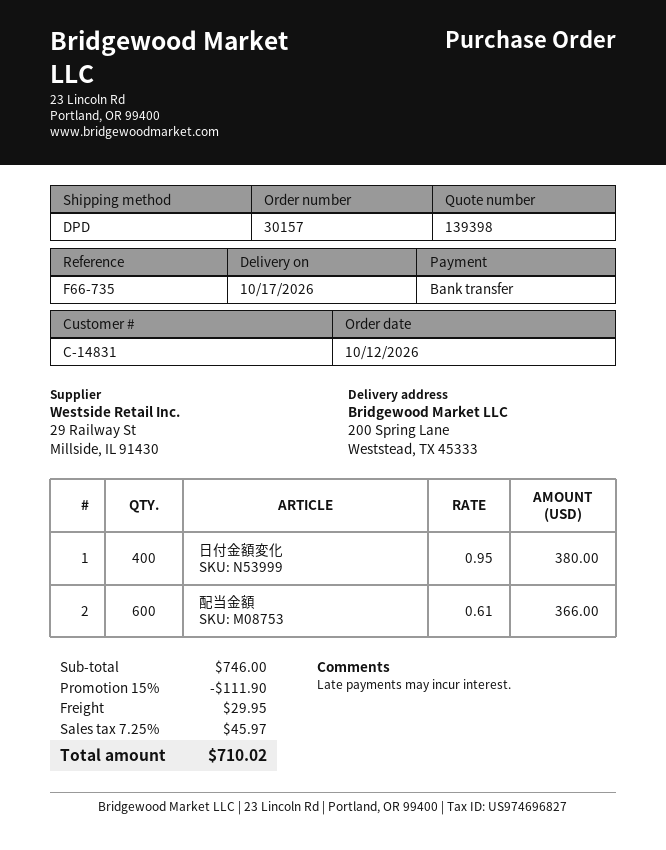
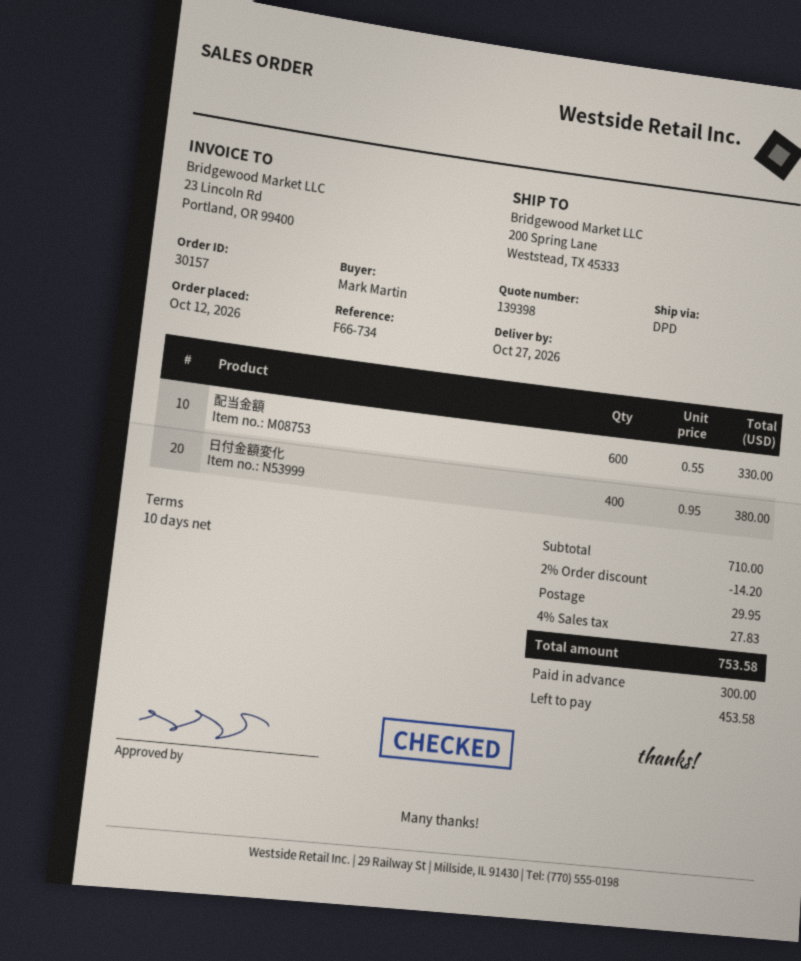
delivery date: 2026-10-17 -> 2026-10-27
reference: F66-735 -> F66-734
配当金額: 600 x 0.61 = 366.00 -> 600 x 0.55 = 330.00
subtotal: 746.00 -> 710.00
discount: 15% = 111.90 -> 2% = 14.20
tax: 7.25% = 45.97 -> 4% = 27.83
total: 710.02 -> 753.58

